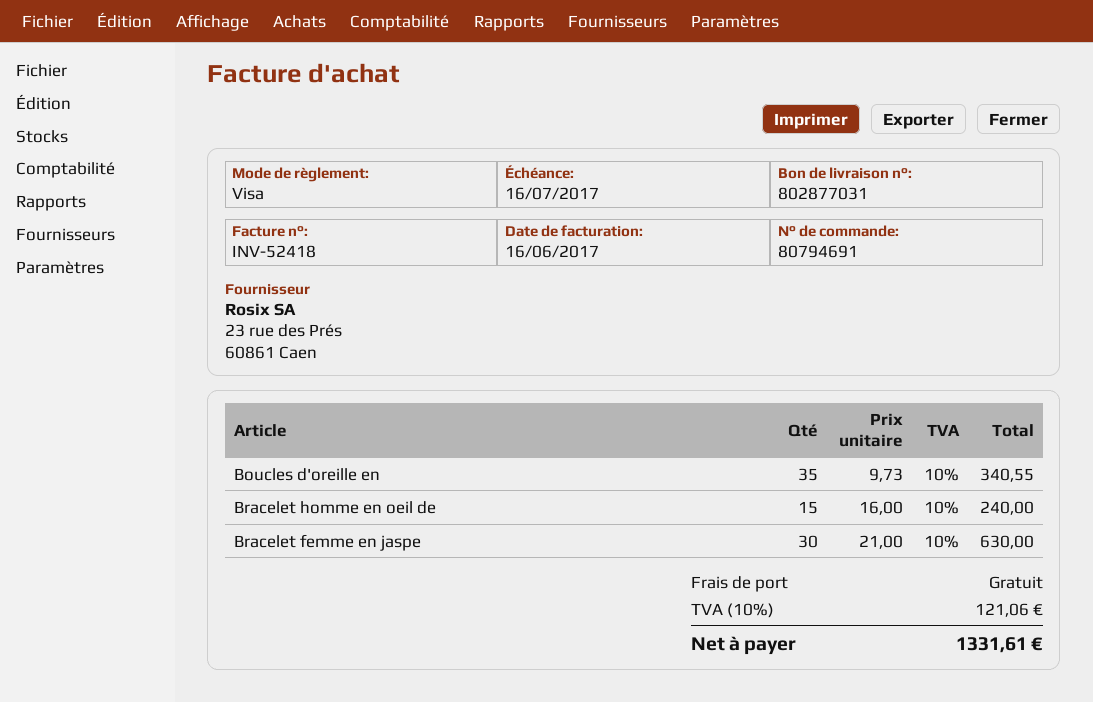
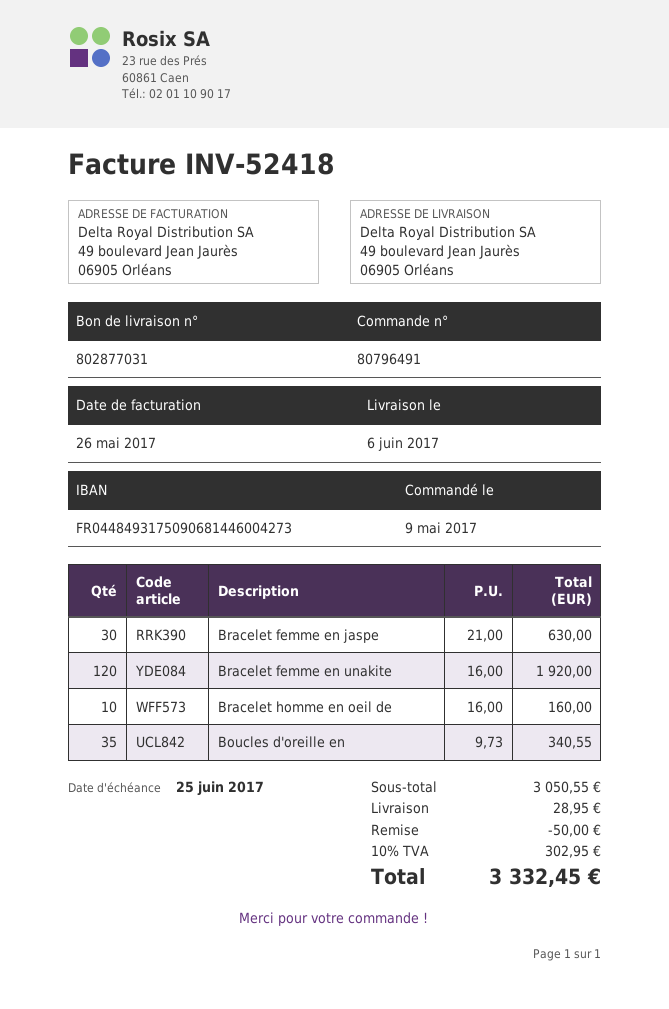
order number: 80794691 -> 80796491
invoice date: 2017-06-16 -> 2017-05-26
due date: 2017-07-16 -> 2017-06-25
Bracelet homme en oeil de: 15 x 16.00 = 240.00 -> 10 x 16.00 = 160.00
Bracelet femme en unakite: none -> 120 x 16.00 = 1920.00
discount: none -> 50.00
shipping: 0.00 -> 28.95
tax: 10% = 121.06 -> 10% = 302.95
total: 1331.61 -> 3332.45

